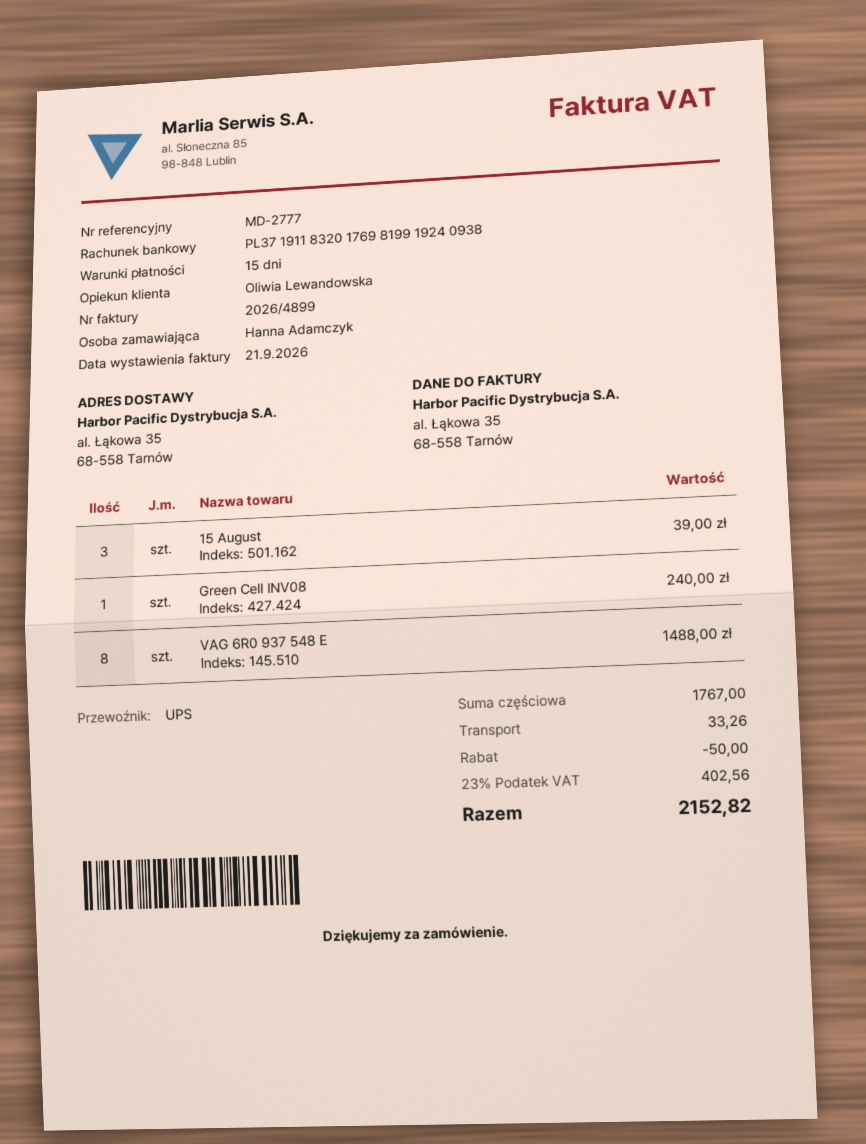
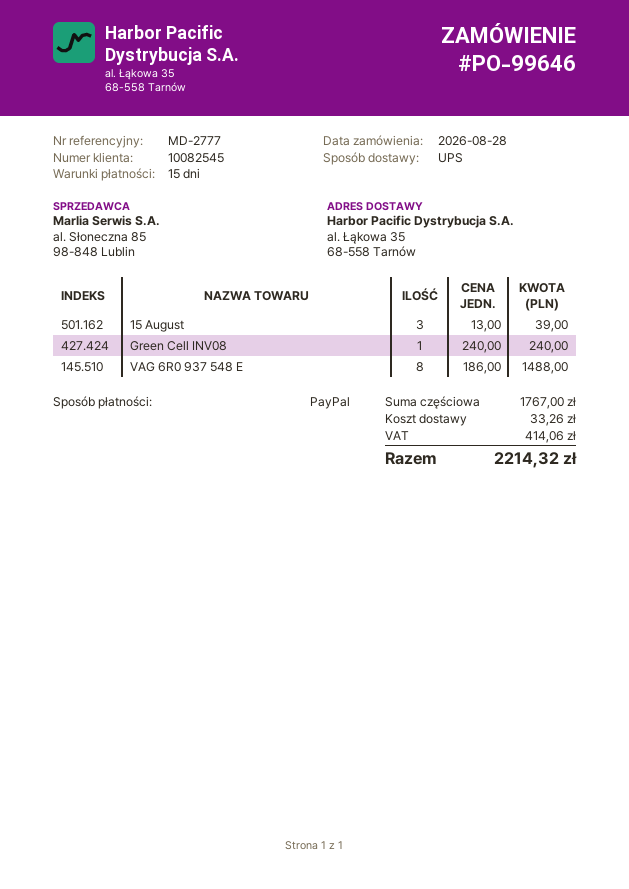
discount: 50.00 -> none
tax: 402.56 -> 414.06
total: 2152.82 -> 2214.32

